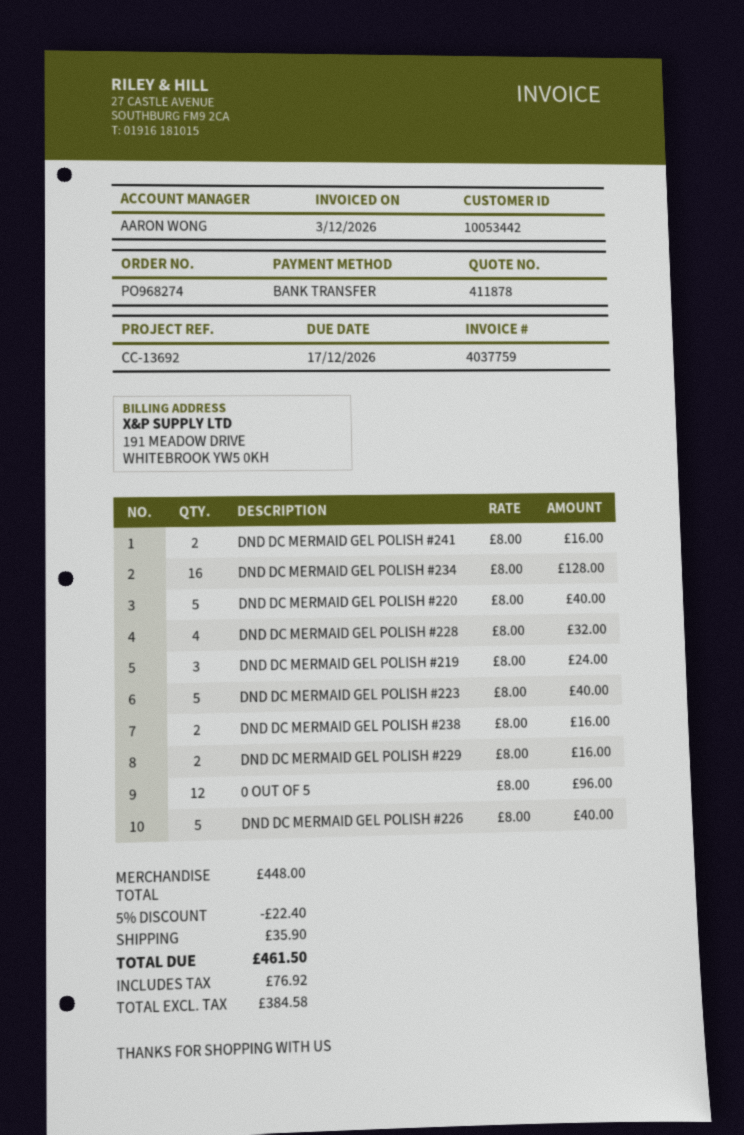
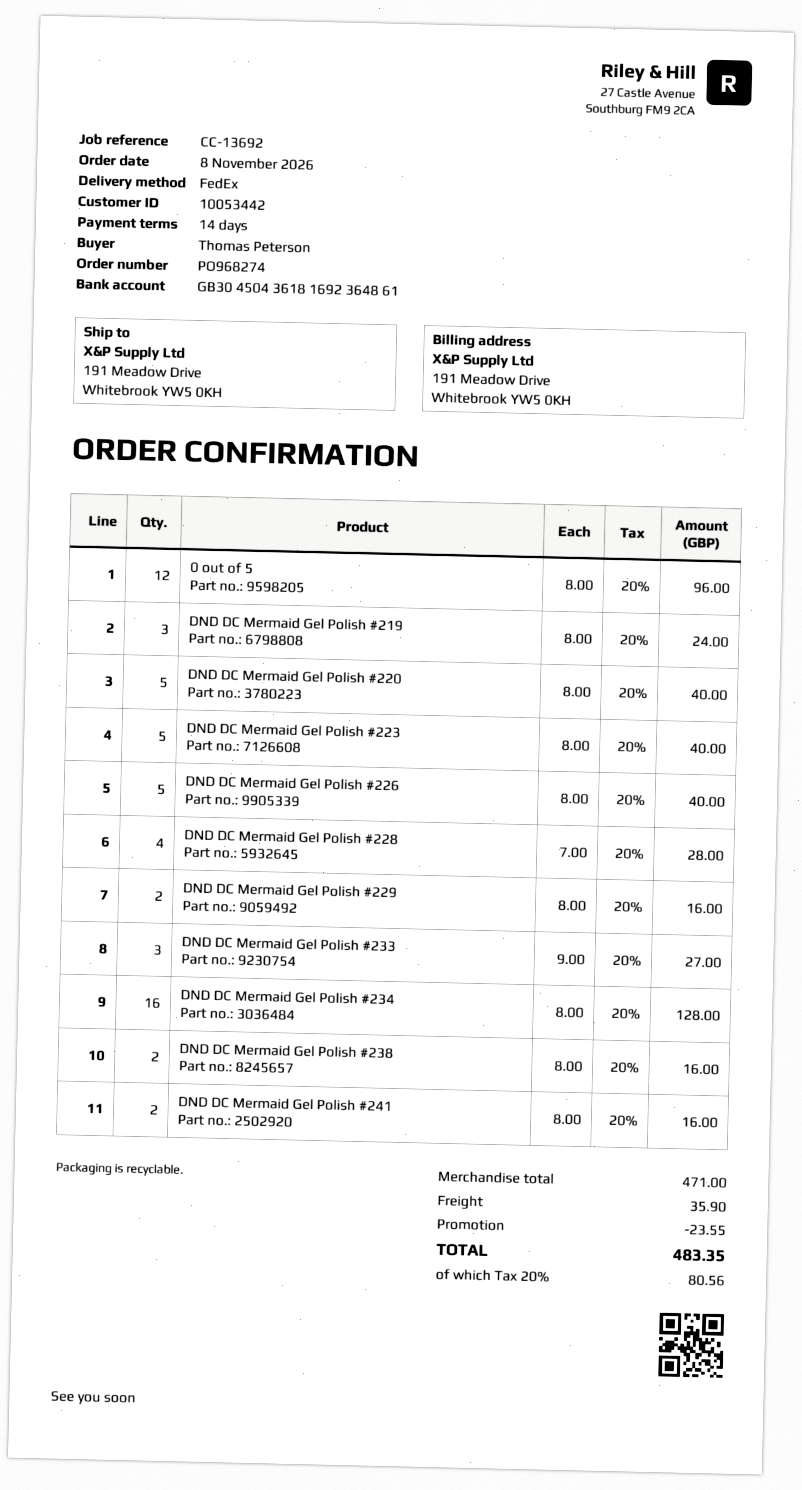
DND DC MERMAID GEL POLISH #228: 4 x 8.00 = 32.00 -> 4 x 7.00 = 28.00
DND DC Mermaid Gel Polish #233: none -> 3 x 9.00 = 27.00
subtotal: 448.00 -> 471.00
discount: 22.40 -> 23.55
tax: 76.92 -> 80.56
total: 461.50 -> 483.35

